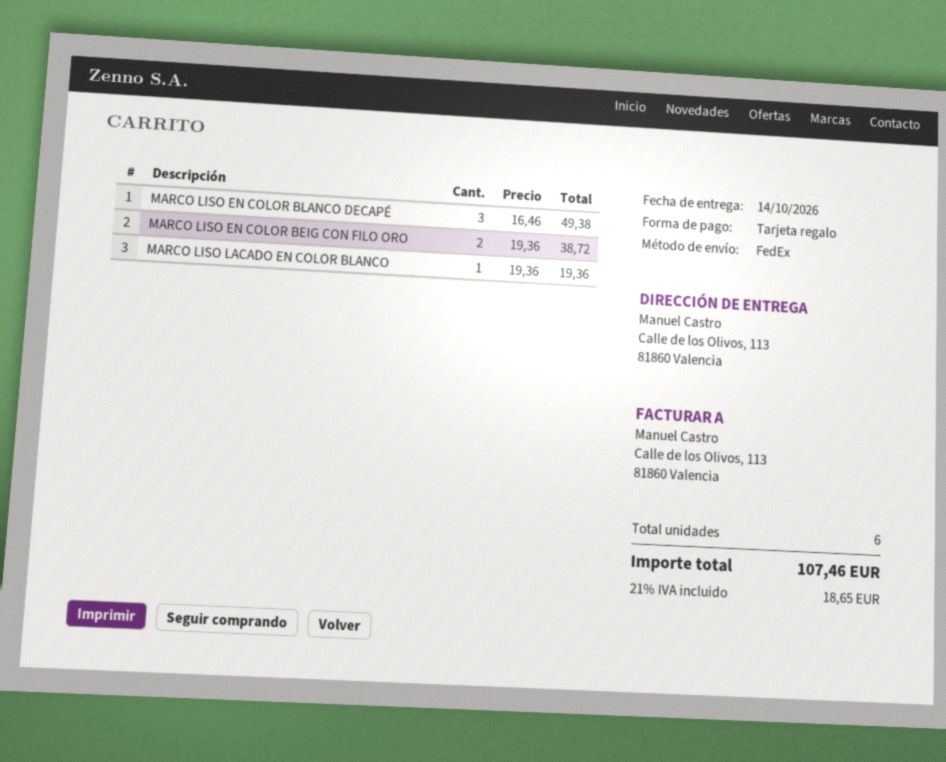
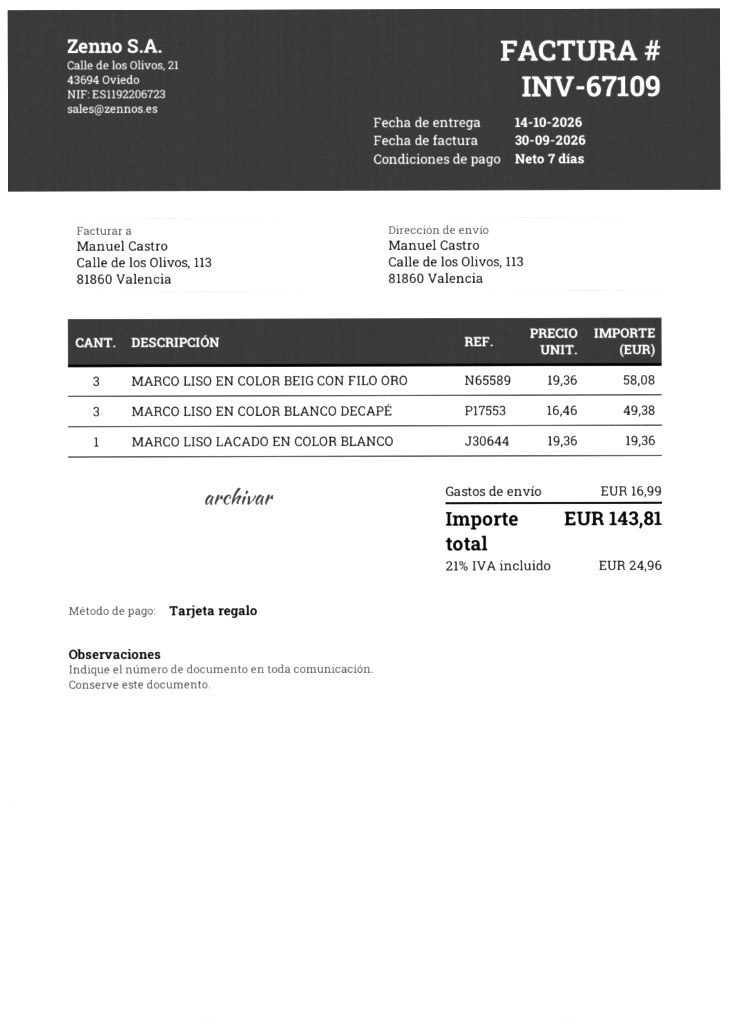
MARCO LISO EN COLOR BEIG CON FILO ORO: 2 x 19.36 = 38.72 -> 3 x 19.36 = 58.08
shipping: none -> 16.99
tax: 21% = 18.65 -> 21% = 24.96
total: 107.46 -> 143.81

